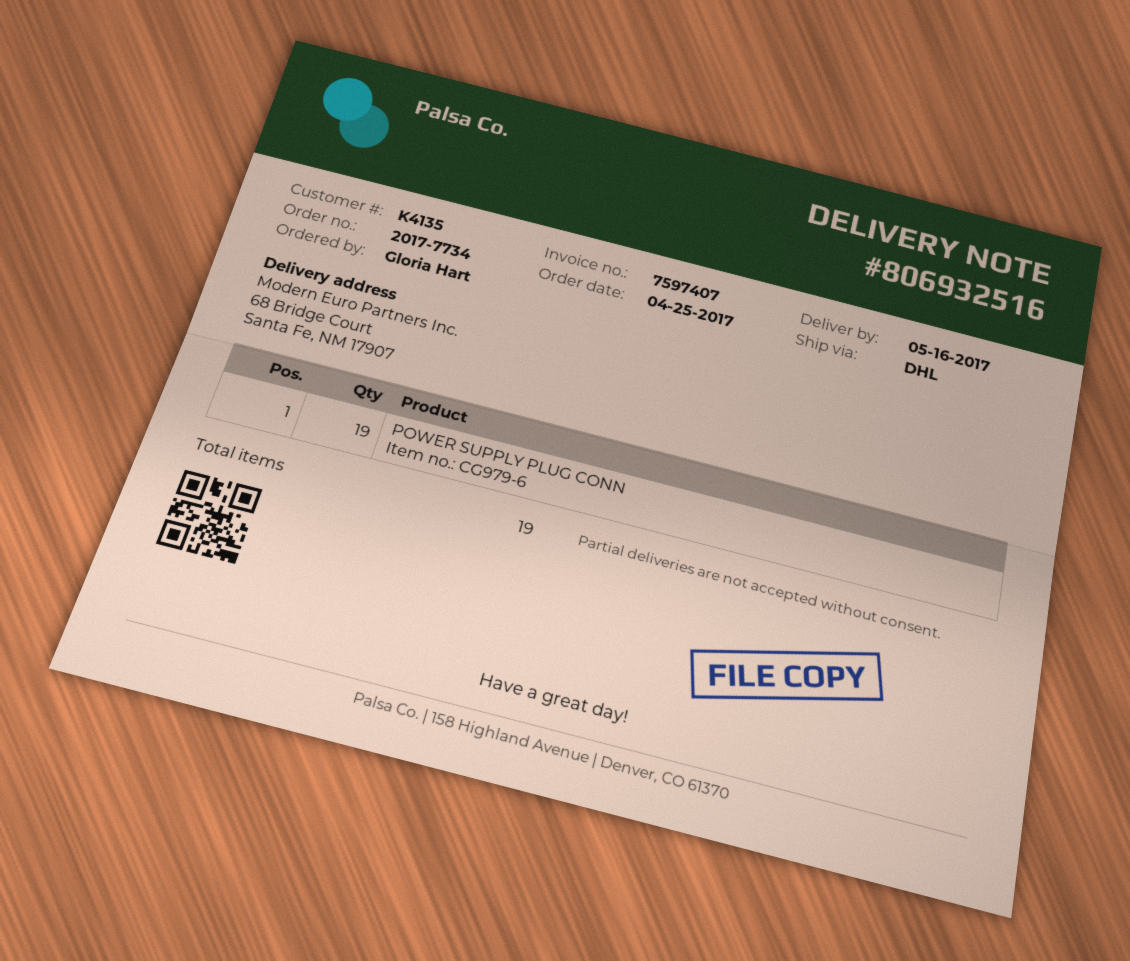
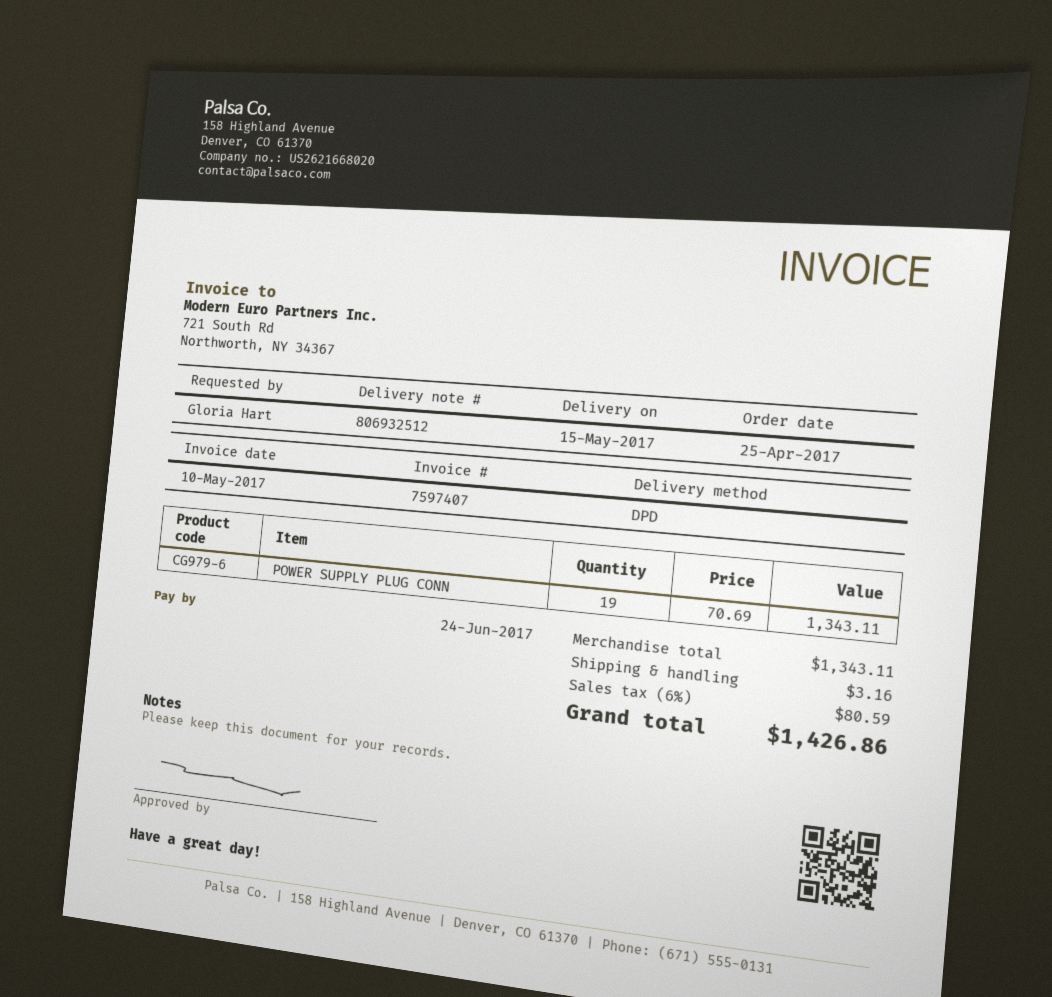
delivery note number: 806932516 -> 806932512
delivery date: 2017-05-16 -> 2017-05-15
shipping method: DHL -> DPD

